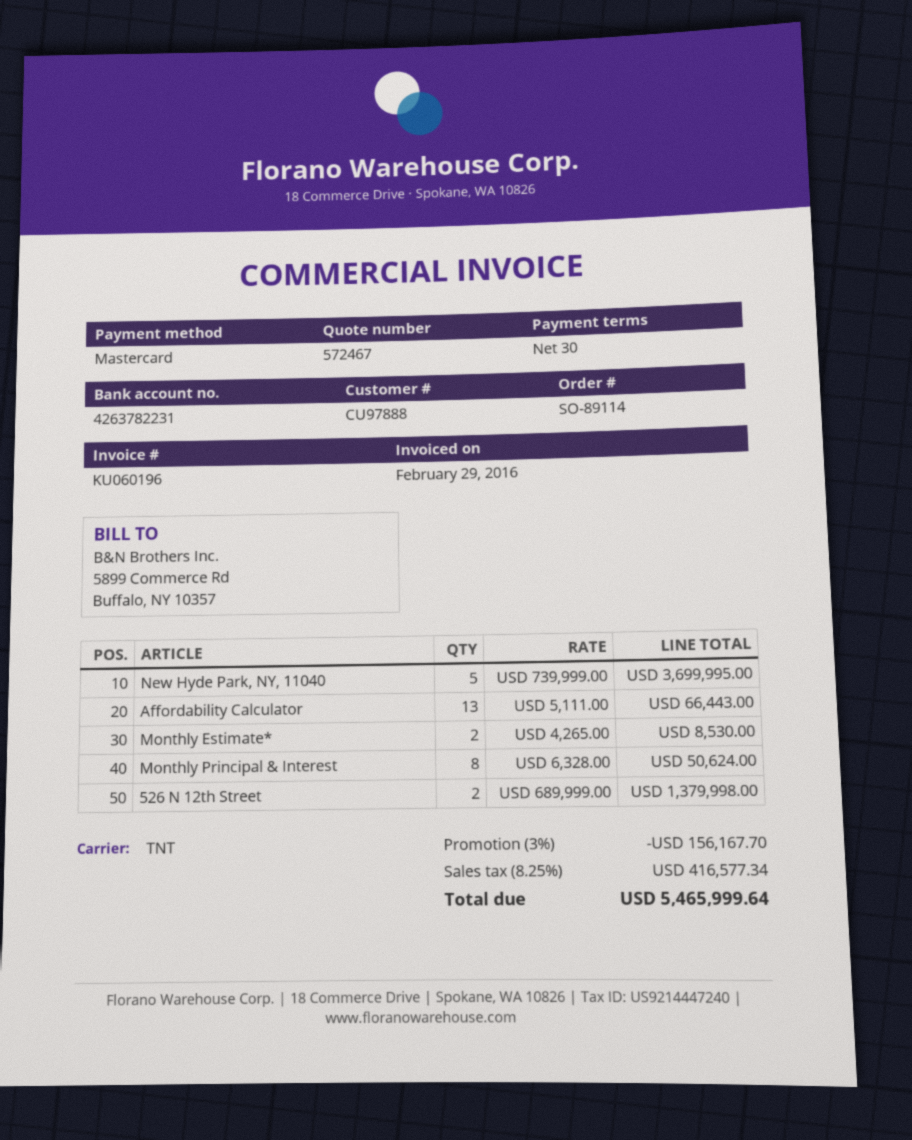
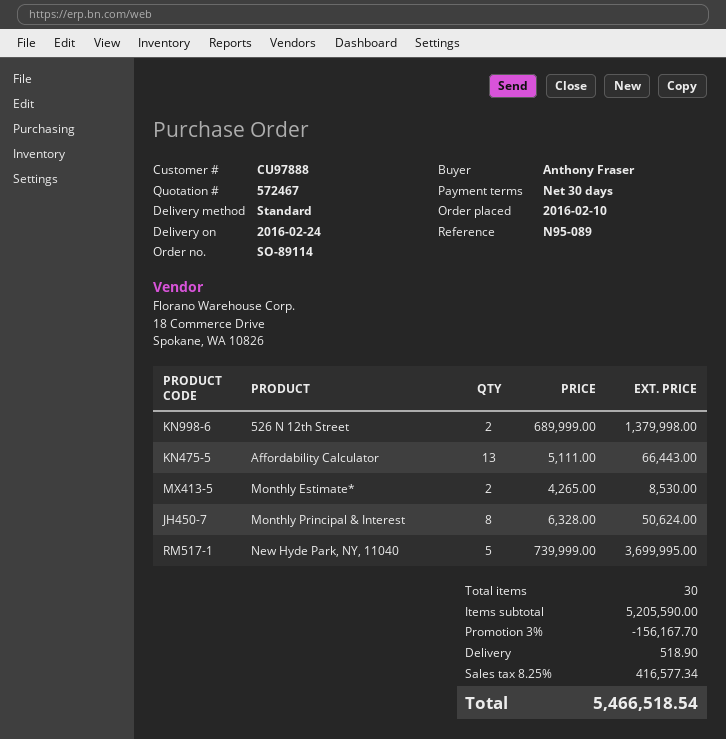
shipping method: TNT -> standard
shipping: none -> 518.90
total: 5465999.64 -> 5466518.54

